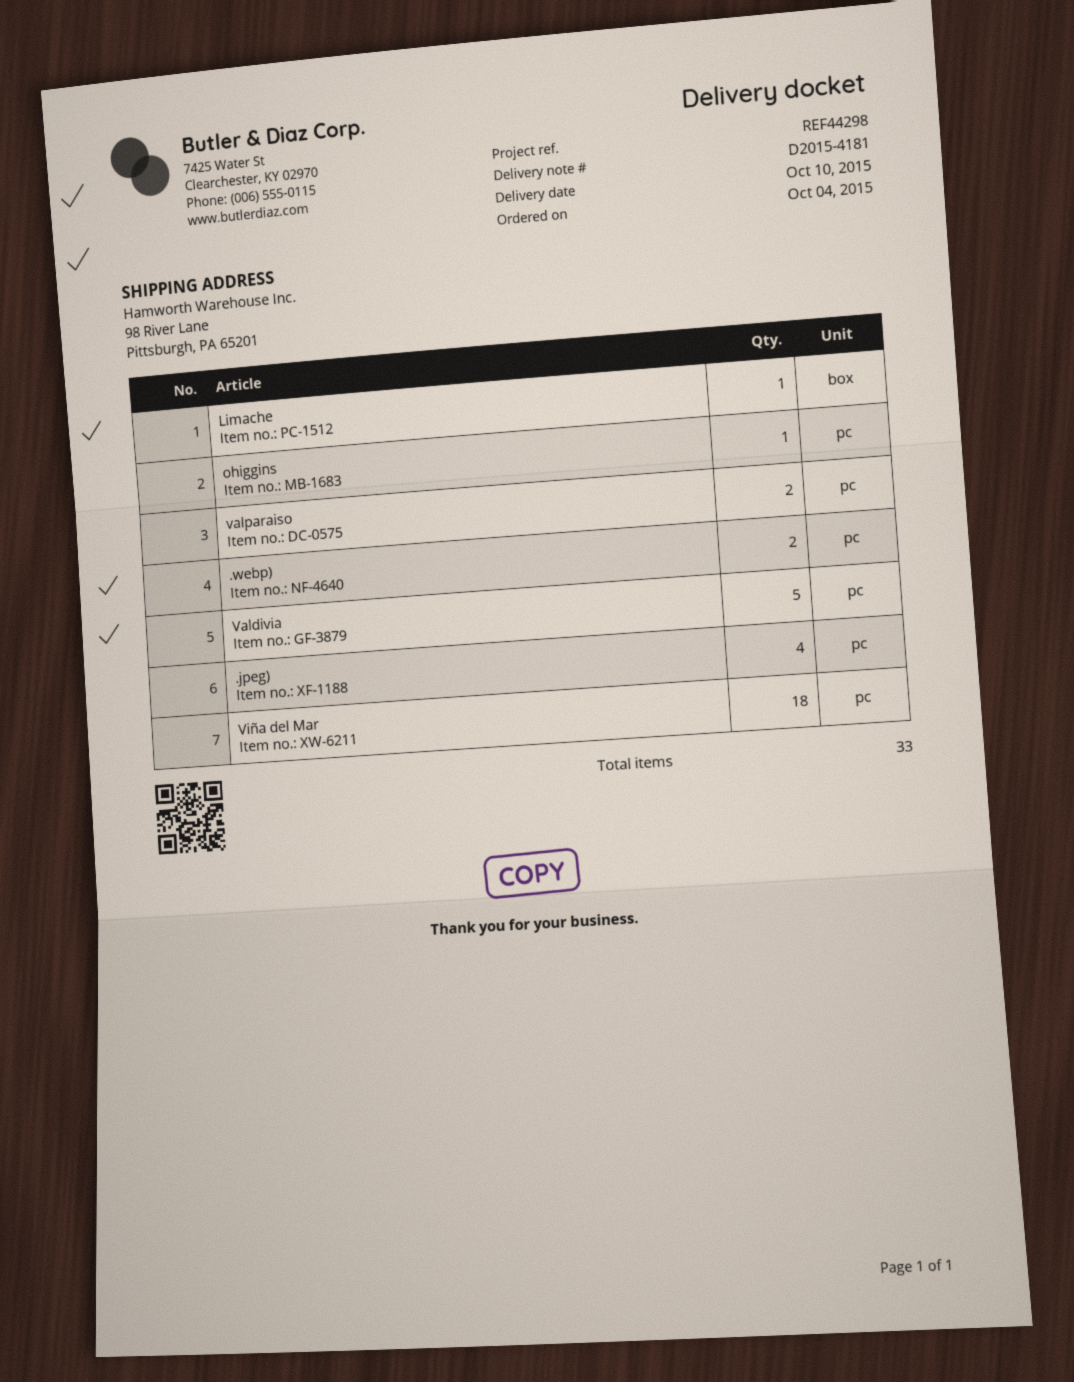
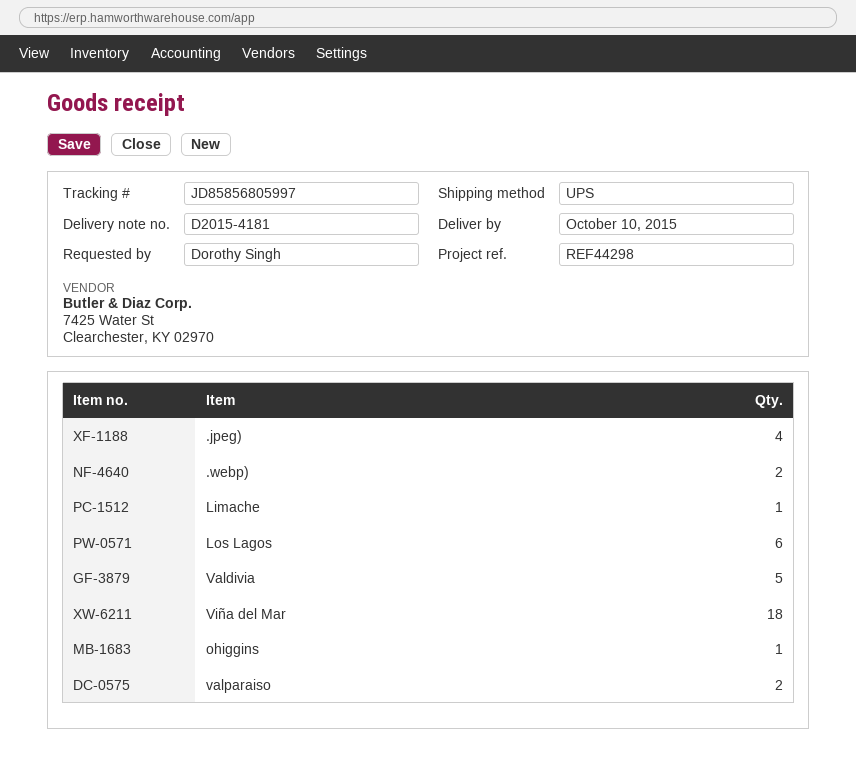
Los Lagos: none -> 6

